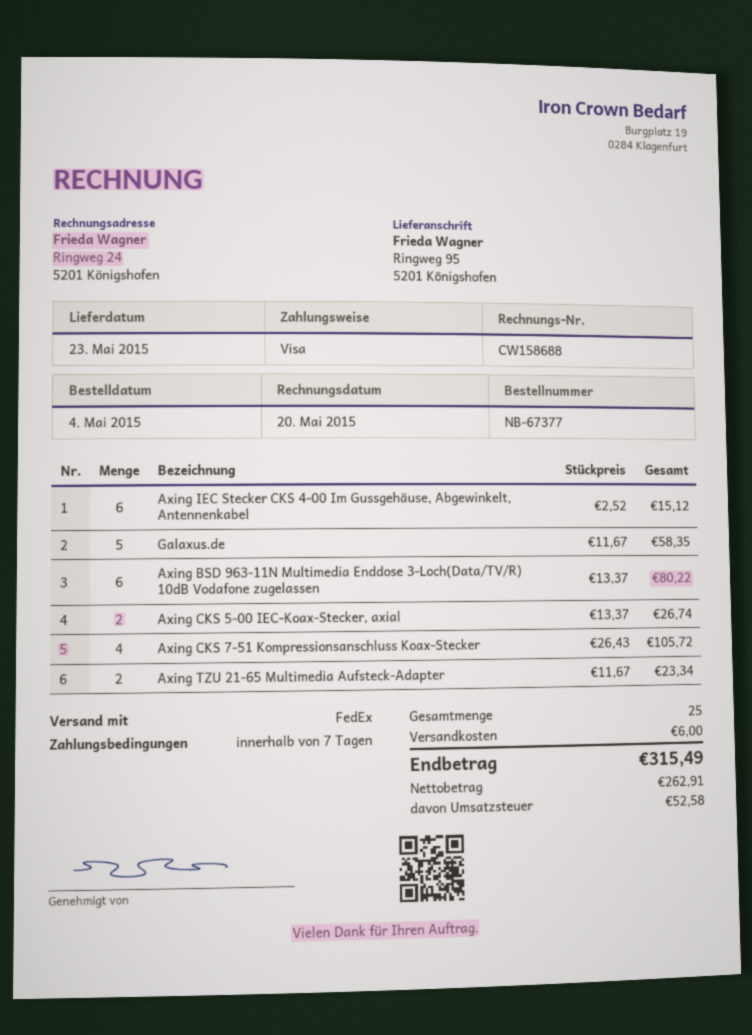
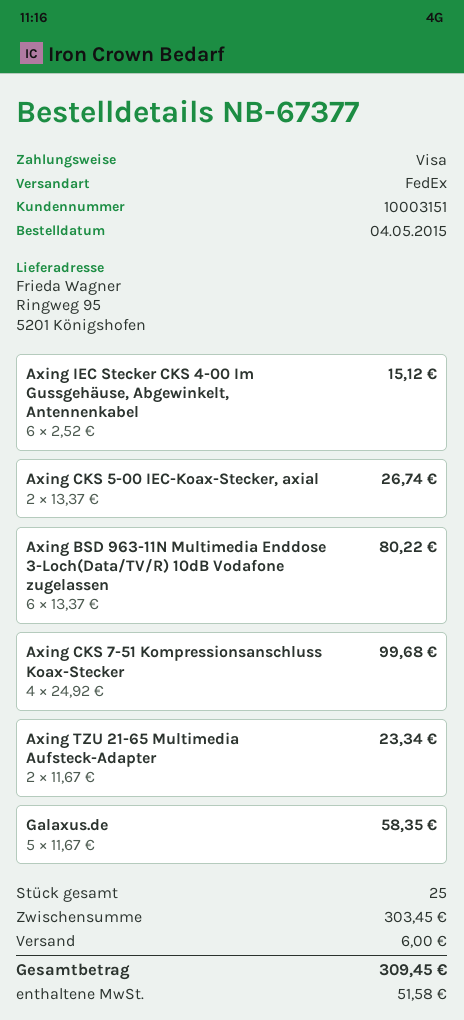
Axing CKS 7-51 Kompressionsanschluss Koax-Stecker: 4 x 26.43 = 105.72 -> 4 x 24.92 = 99.68
tax: 52.58 -> 51.58
total: 315.49 -> 309.45

